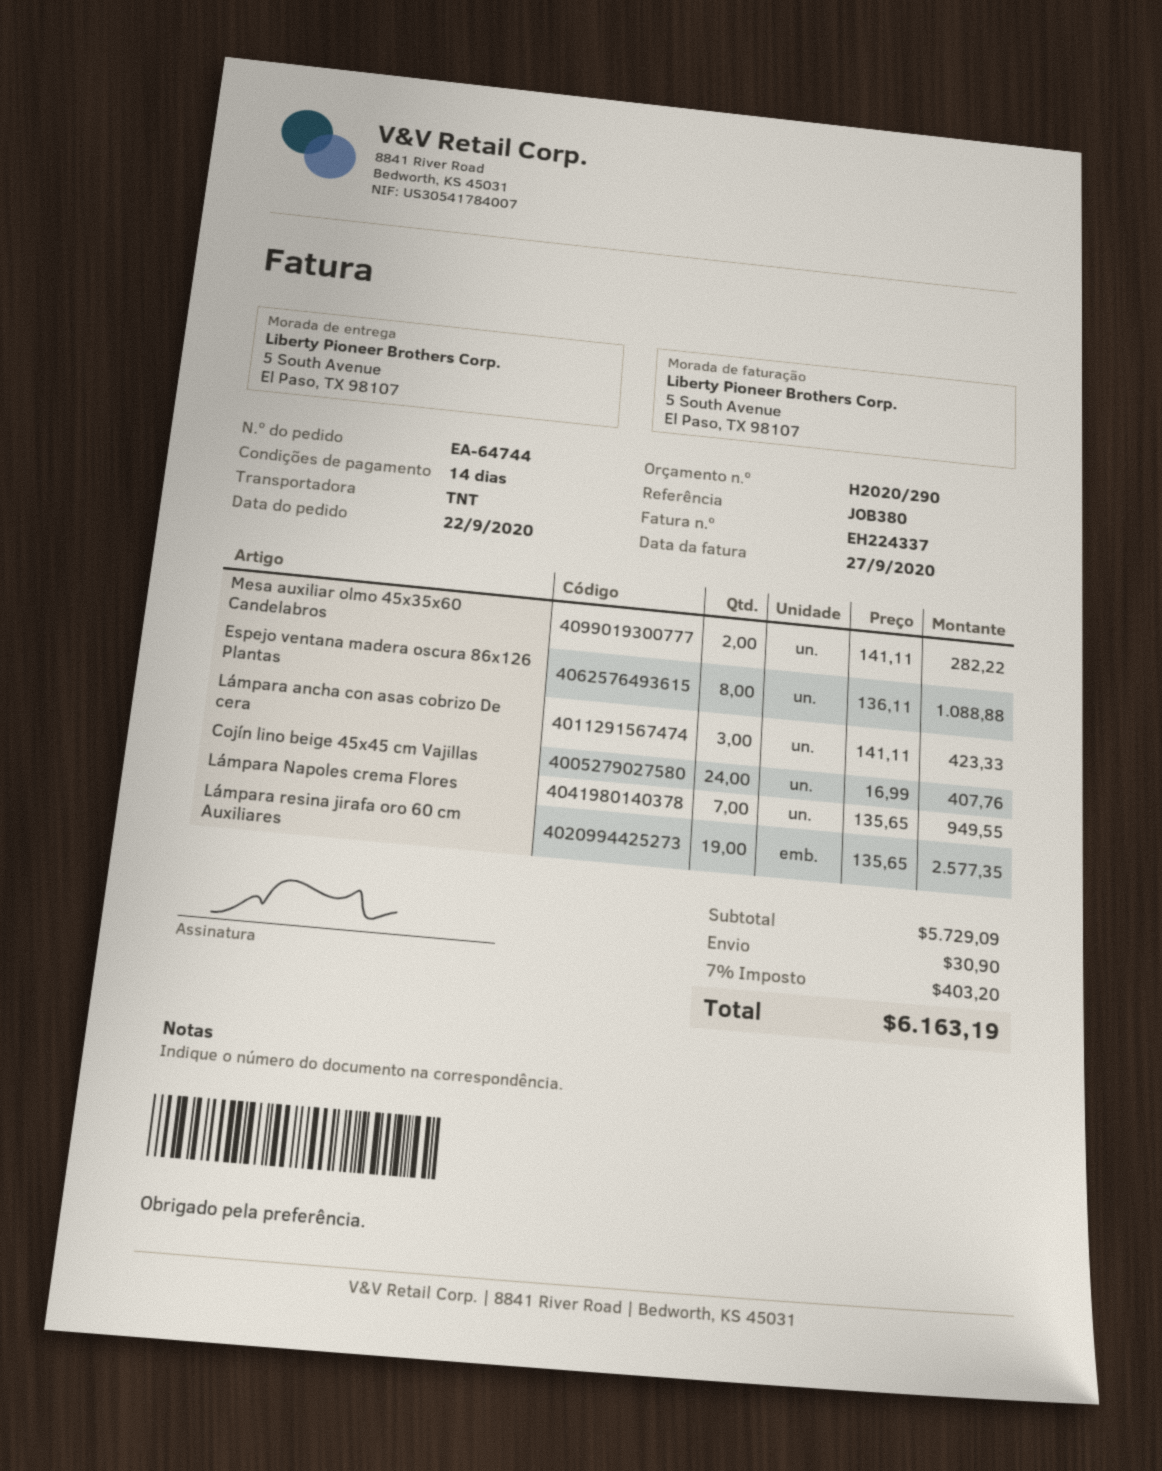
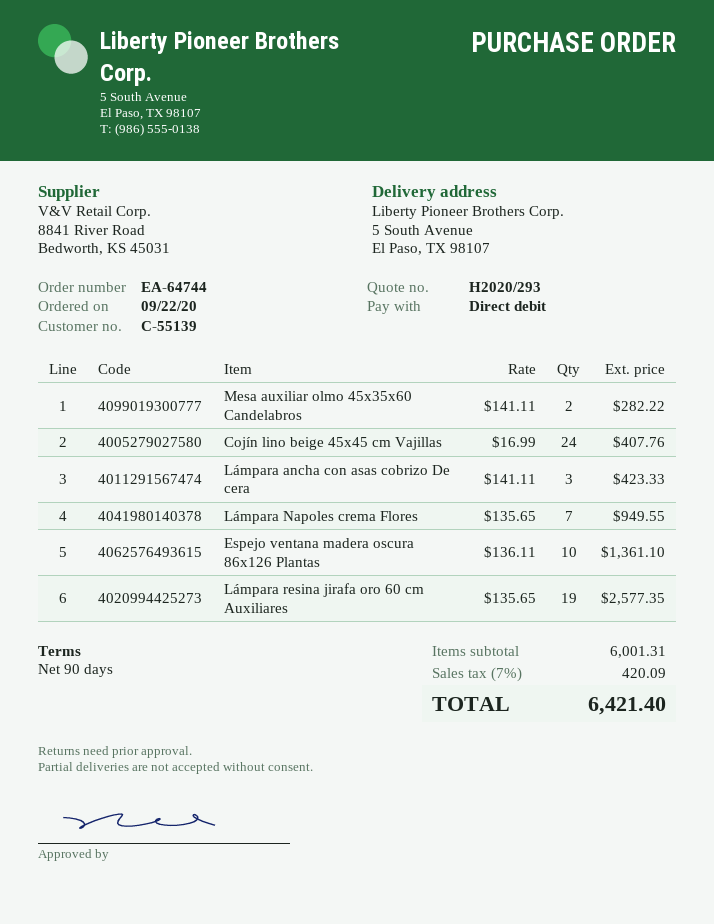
quote number: H2020/290 -> H2020/293
payment terms: 14 days -> 90 days
Espejo ventana madera oscura 86x126 Plantas: 8 x 136.11 = 1088.88 -> 10 x 136.11 = 1361.10
subtotal: 5729.09 -> 6001.31
shipping: 30.90 -> none
tax: 7% = 403.20 -> 7% = 420.09
total: 6163.19 -> 6421.40

